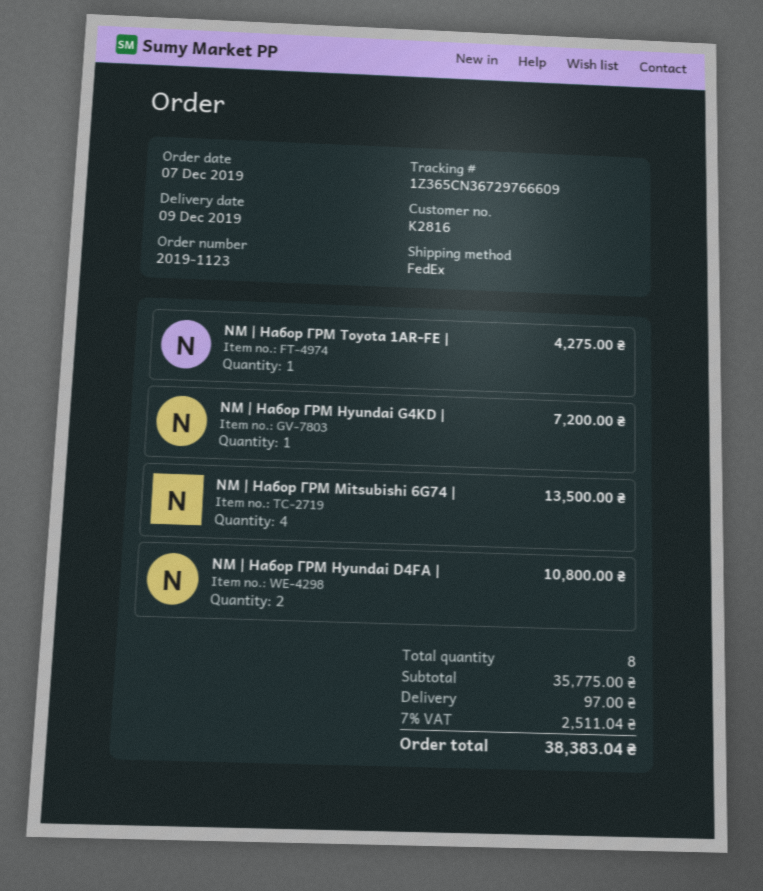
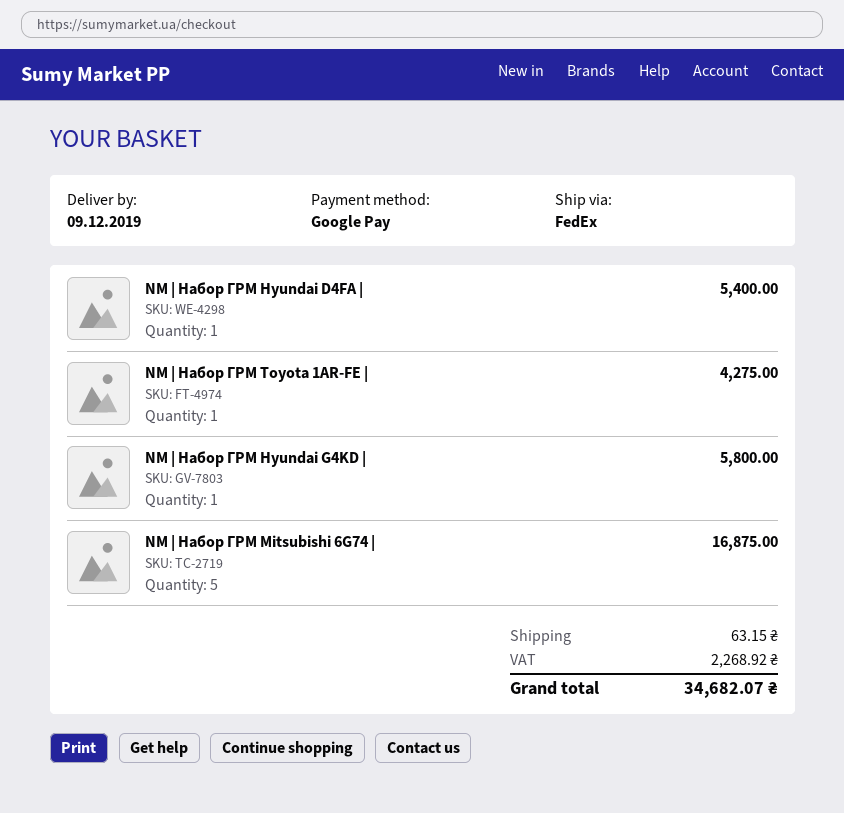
NM | Набор ГРМ Hyundai G4KD |: 1 for 7200.00 -> 1 for 5800.00
NM | Набор ГРМ Mitsubishi 6G74 |: 4 for 13500.00 -> 5 for 16875.00
NM | Набор ГРМ Hyundai D4FA |: 2 for 10800.00 -> 1 for 5400.00
shipping: 97.00 -> 63.15
tax: 2511.04 -> 2268.92
total: 38383.04 -> 34682.07

